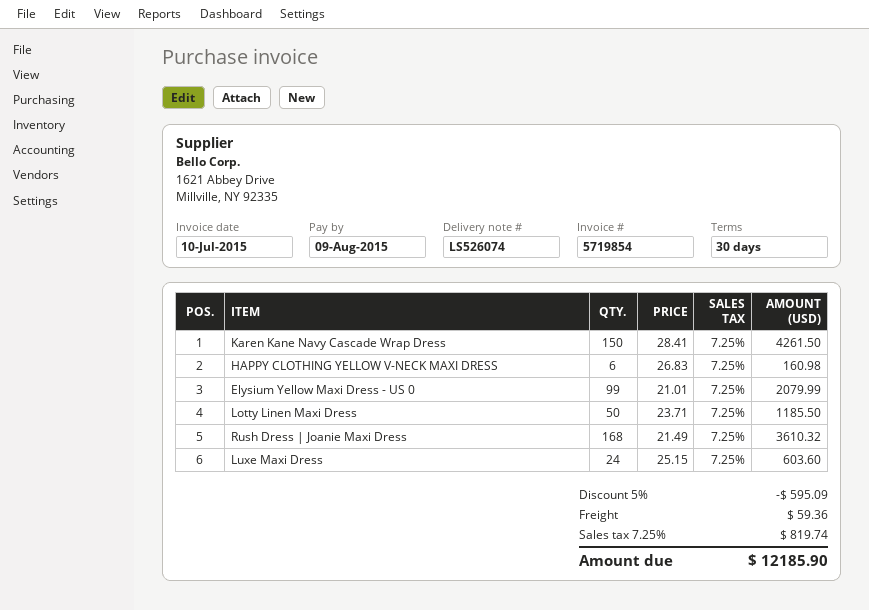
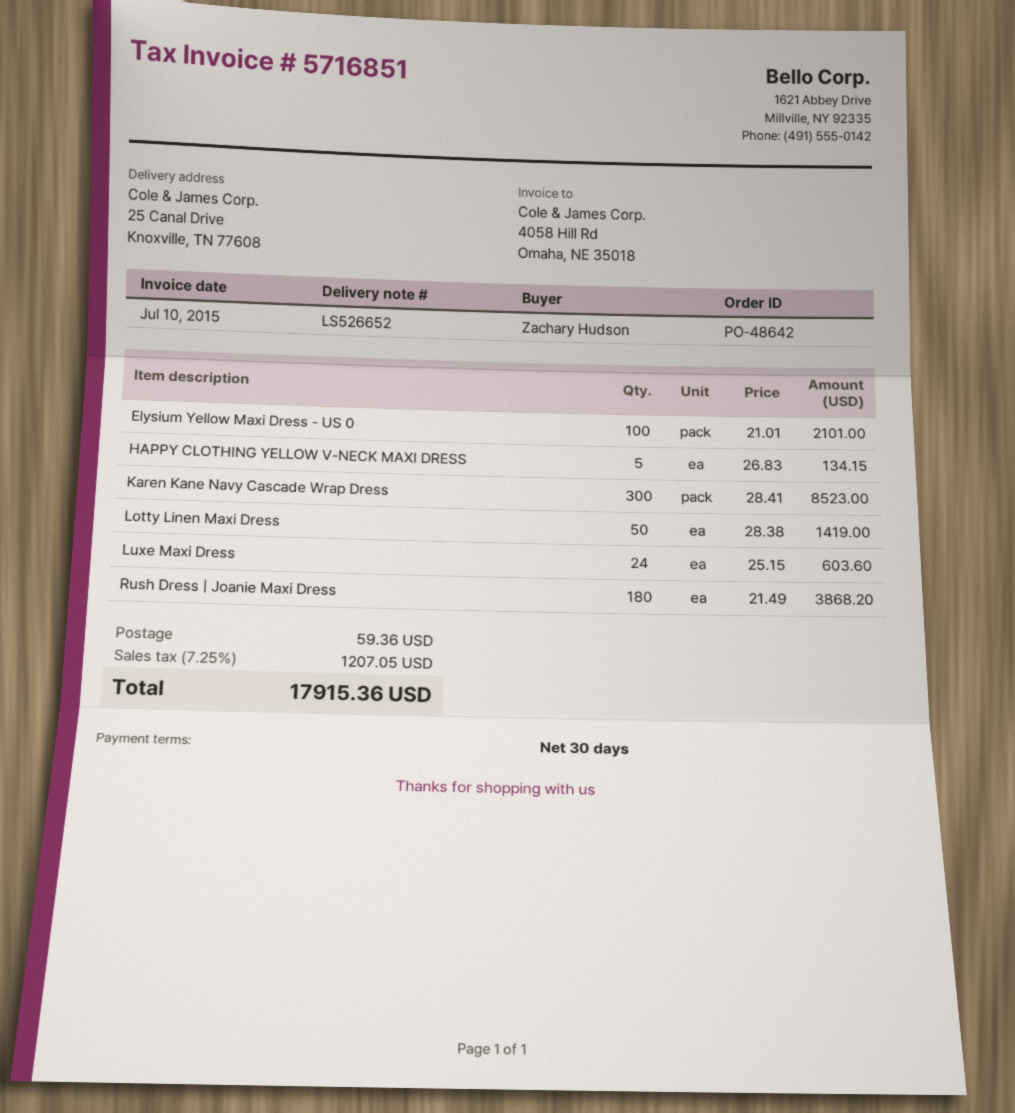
delivery note number: LS526074 -> LS526652
invoice number: 5719854 -> 5716851
Karen Kane Navy Cascade Wrap Dress: 150 x 28.41 = 4261.50 -> 300 x 28.41 = 8523.00
HAPPY CLOTHING YELLOW V-NECK MAXI DRESS: 6 x 26.83 = 160.98 -> 5 x 26.83 = 134.15
Elysium Yellow Maxi Dress - US 0: 99 x 21.01 = 2079.99 -> 100 x 21.01 = 2101.00
Lotty Linen Maxi Dress: 50 x 23.71 = 1185.50 -> 50 x 28.38 = 1419.00
Rush Dress | Joanie Maxi Dress: 168 x 21.49 = 3610.32 -> 180 x 21.49 = 3868.20
discount: 5% = 595.09 -> none
tax: 7.25% = 819.74 -> 7.25% = 1207.05
total: 12185.90 -> 17915.36

